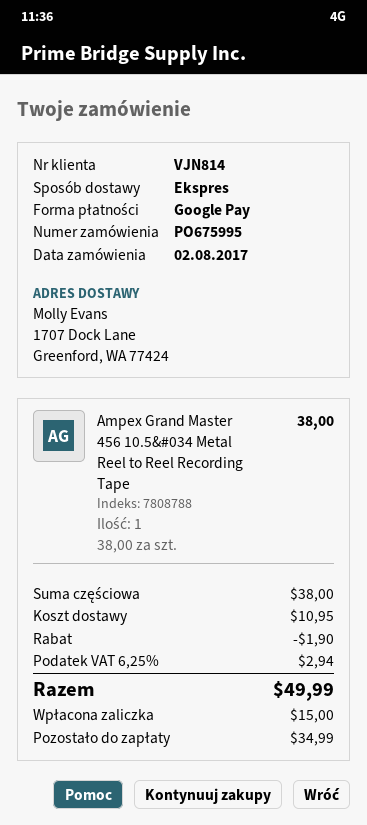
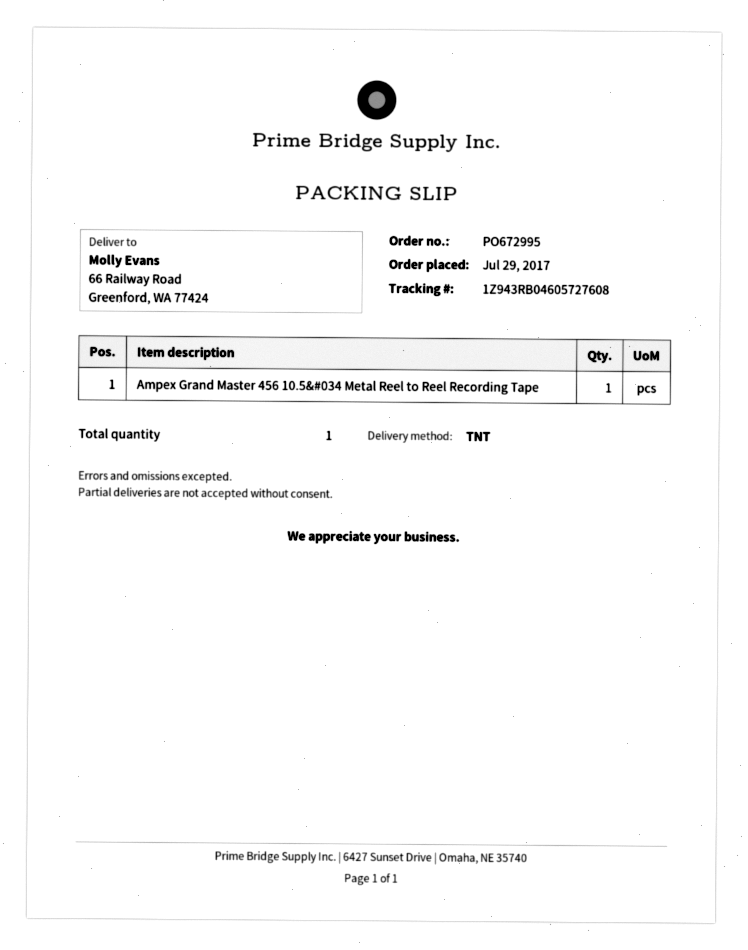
order number: PO675995 -> PO672995
order date: 2017-08-02 -> 2017-07-29
shipping method: express -> TNT
ship to: 1707 Dock Lane, Greenford, WA 77424 -> 66 Railway Road, Greenford, WA 77424

